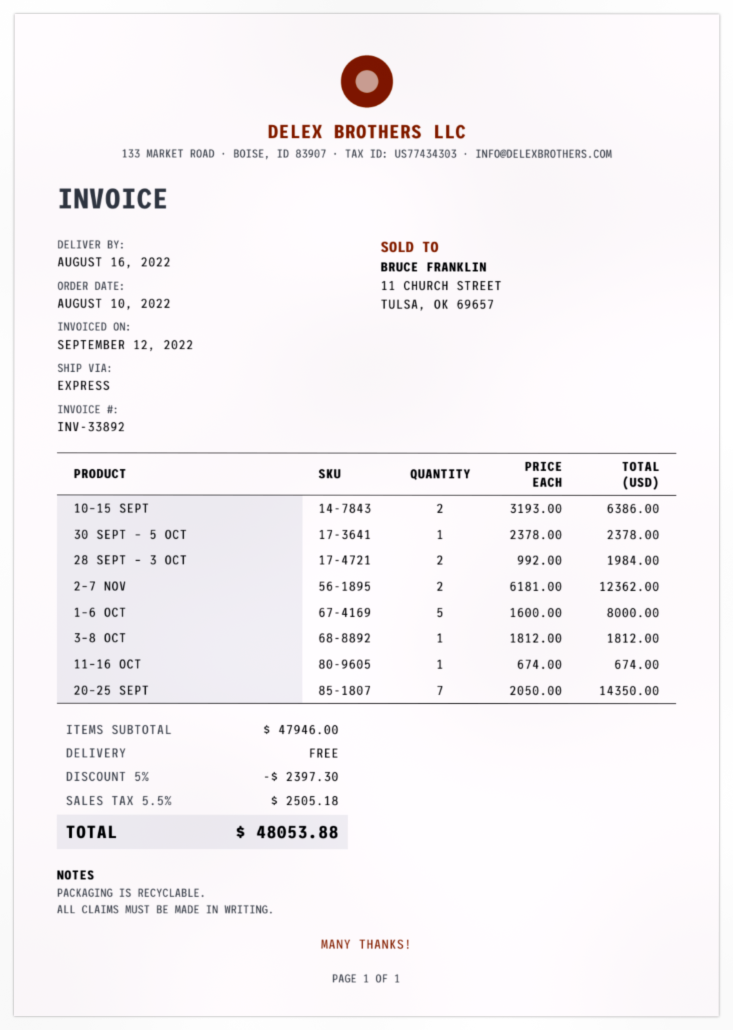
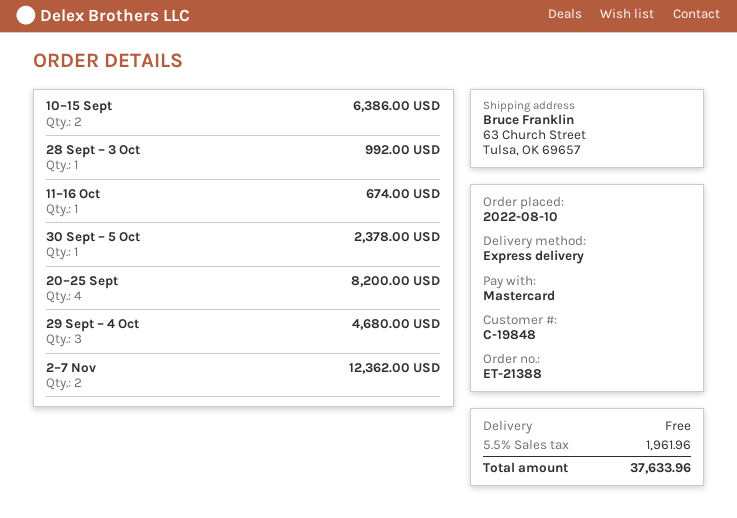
28 SEPT – 3 OCT: 2 for 1984.00 -> 1 for 992.00
1–6 OCT: 5 for 8000.00 -> none
3–8 OCT: 1 for 1812.00 -> none
20–25 SEPT: 7 for 14350.00 -> 4 for 8200.00
29 Sept – 4 Oct: none -> 3 for 4680.00
discount: 5% = 2397.30 -> none
tax: 5.5% = 2505.18 -> 5.5% = 1961.96
total: 48053.88 -> 37633.96

